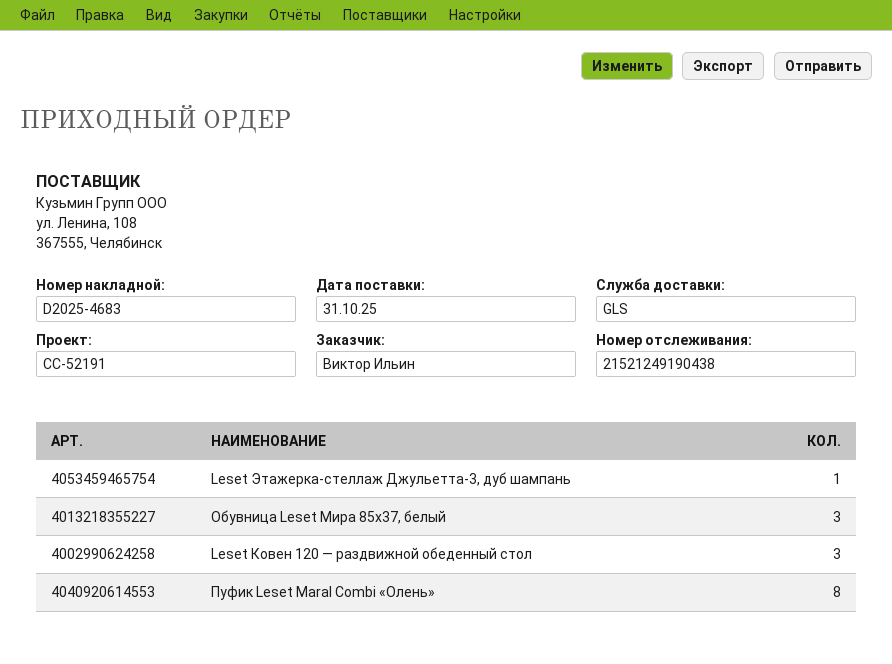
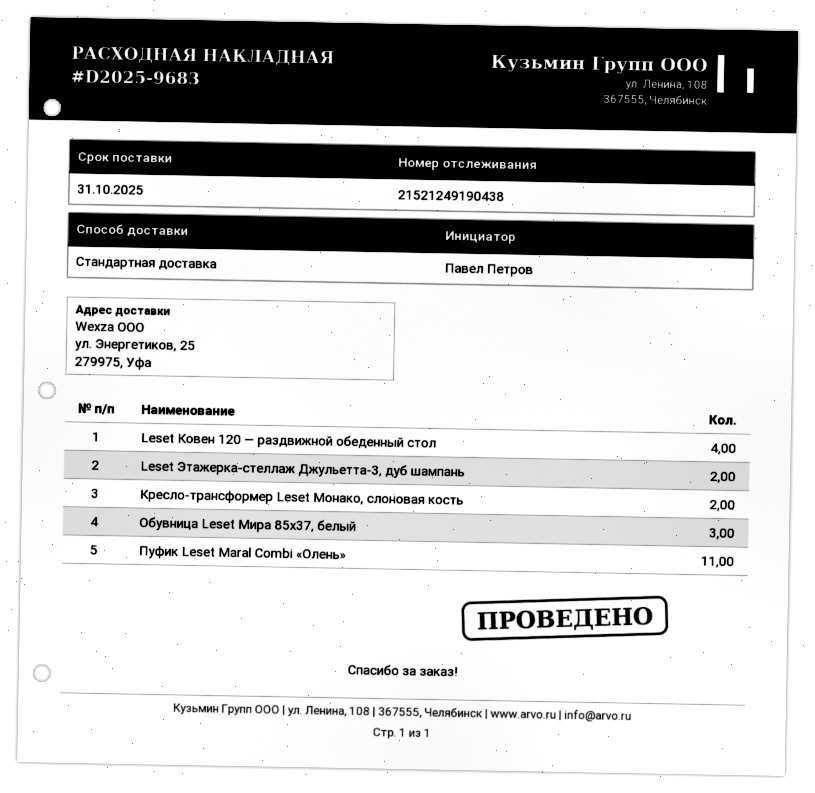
delivery note number: D2025-4683 -> D2025-9683
ordered by: Виктор Ильин -> Павел Петров
shipping method: GLS -> standard
Leset Этажерка-стеллаж Джульетта-3, дуб шампань: 1 -> 2
Leset Ковен 120 — раздвижной обеденный стол: 3 -> 4
Пуфик Leset Maral Combi «Олень»: 8 -> 11
Кресло-трансформер Leset Монако, слоновая кость: none -> 2

